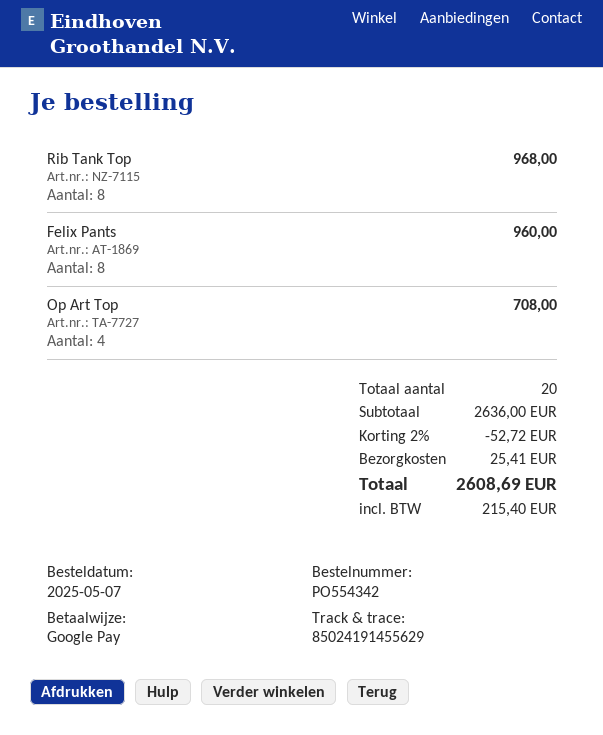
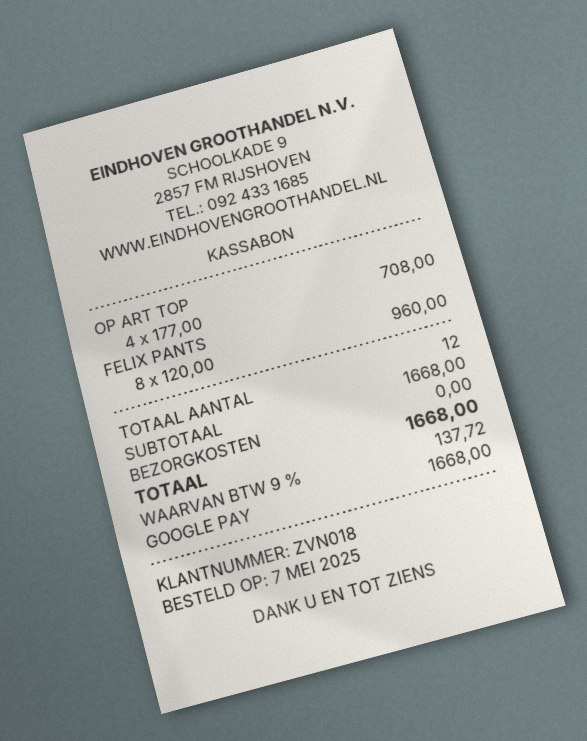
Rib Tank Top: 8 for 968.00 -> none
total quantity: 20 -> 12
subtotal: 2636.00 -> 1668.00
discount: 2% = 52.72 -> none
shipping: 25.41 -> 0.00
tax: 215.40 -> 137.72
total: 2608.69 -> 1668.00

